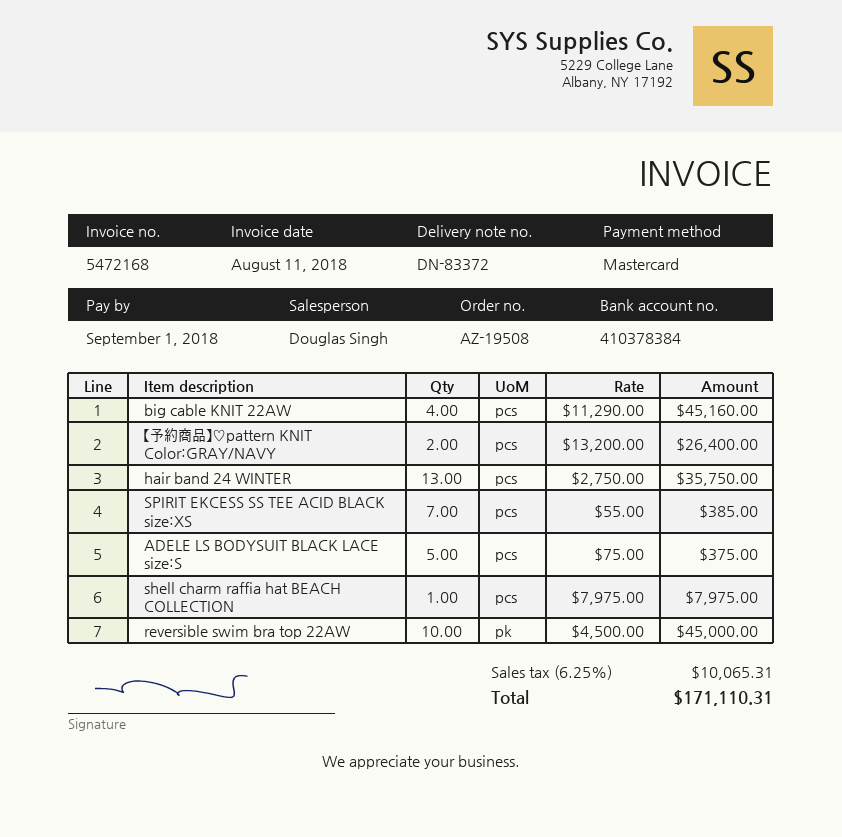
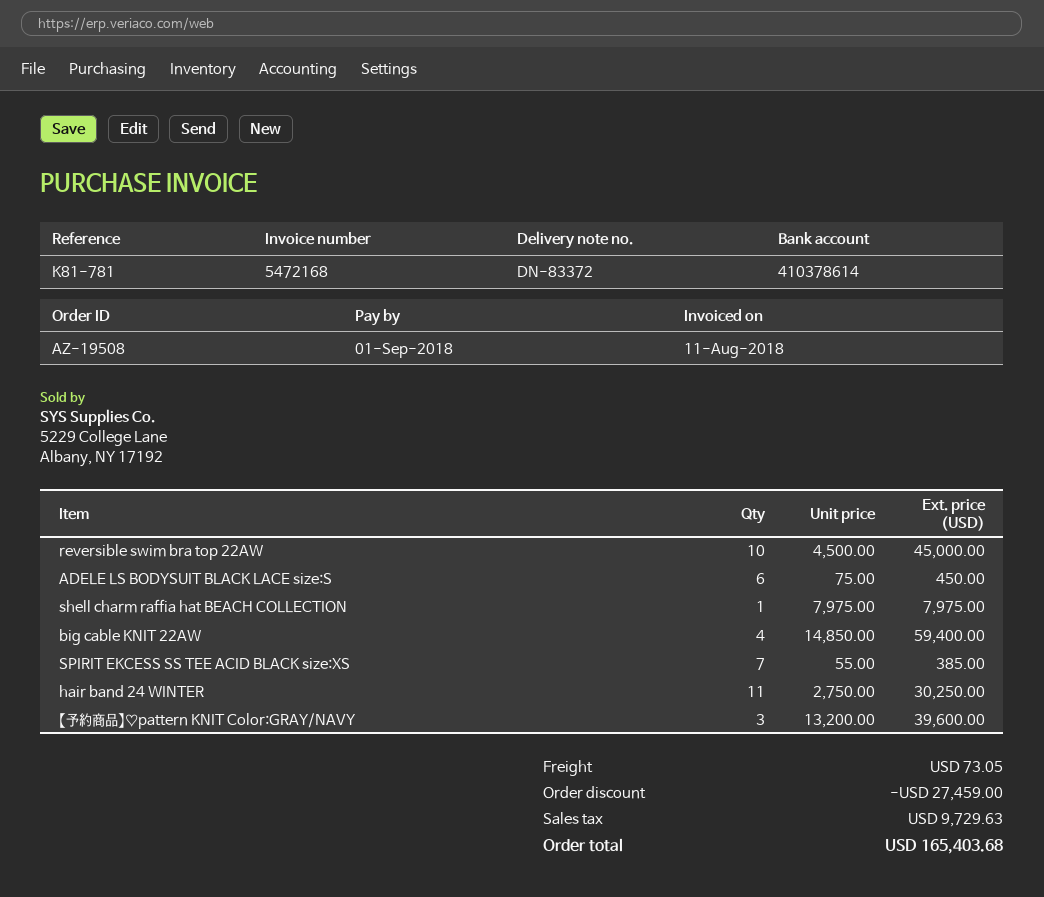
bank account: 410378384 -> 410378614
big cable KNIT 22AW: 4 x 11290.00 = 45160.00 -> 4 x 14850.00 = 59400.00
【予約商品】♡pattern KNIT Color:GRAY/NAVY: 2 x 13200.00 = 26400.00 -> 3 x 13200.00 = 39600.00
hair band 24 WINTER: 13 x 2750.00 = 35750.00 -> 11 x 2750.00 = 30250.00
ADELE LS BODYSUIT BLACK LACE size:S: 5 x 75.00 = 375.00 -> 6 x 75.00 = 450.00
discount: none -> 27459.00
shipping: none -> 73.05
tax: 10065.31 -> 9729.63
total: 171110.31 -> 165403.68

